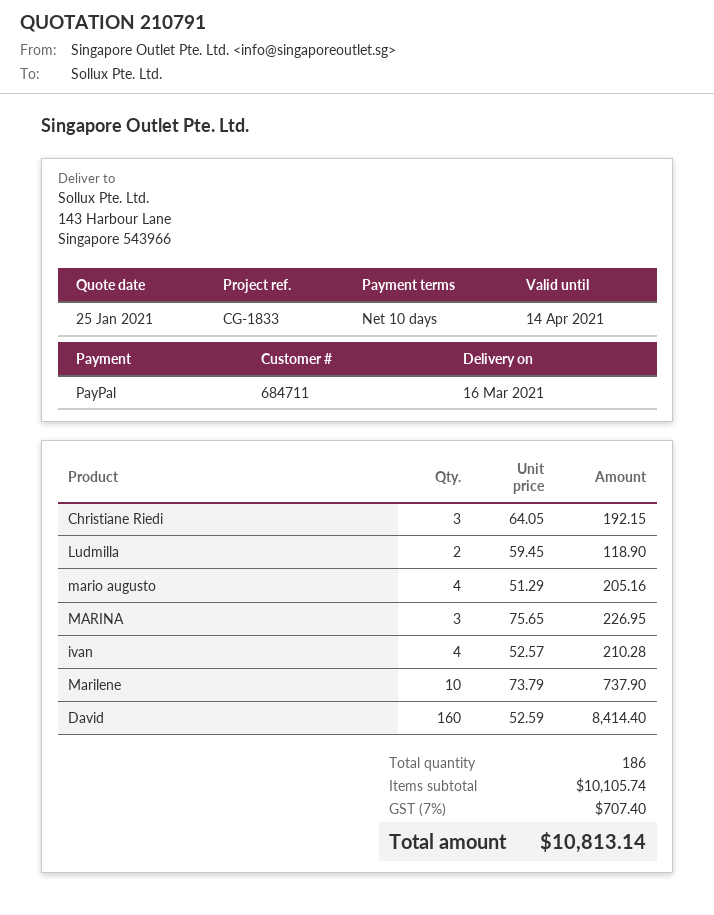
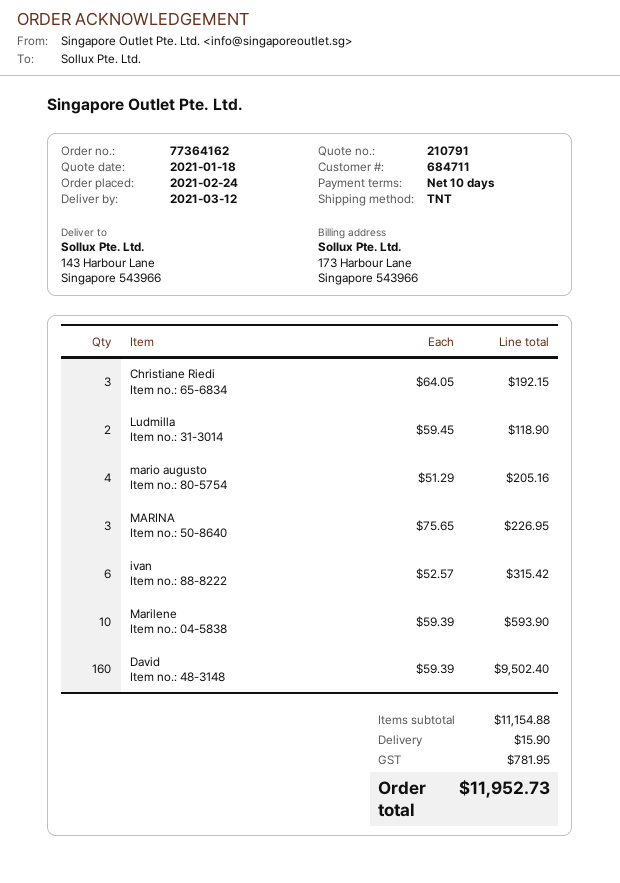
quote date: 2021-01-25 -> 2021-01-18
delivery date: 2021-03-16 -> 2021-03-12
ivan: 4 x 52.57 = 210.28 -> 6 x 52.57 = 315.42
Marilene: 10 x 73.79 = 737.90 -> 10 x 59.39 = 593.90
David: 160 x 52.59 = 8414.40 -> 160 x 59.39 = 9502.40
subtotal: 10105.74 -> 11154.88
shipping: none -> 15.90
tax: 707.40 -> 781.95
total: 10813.14 -> 11952.73

